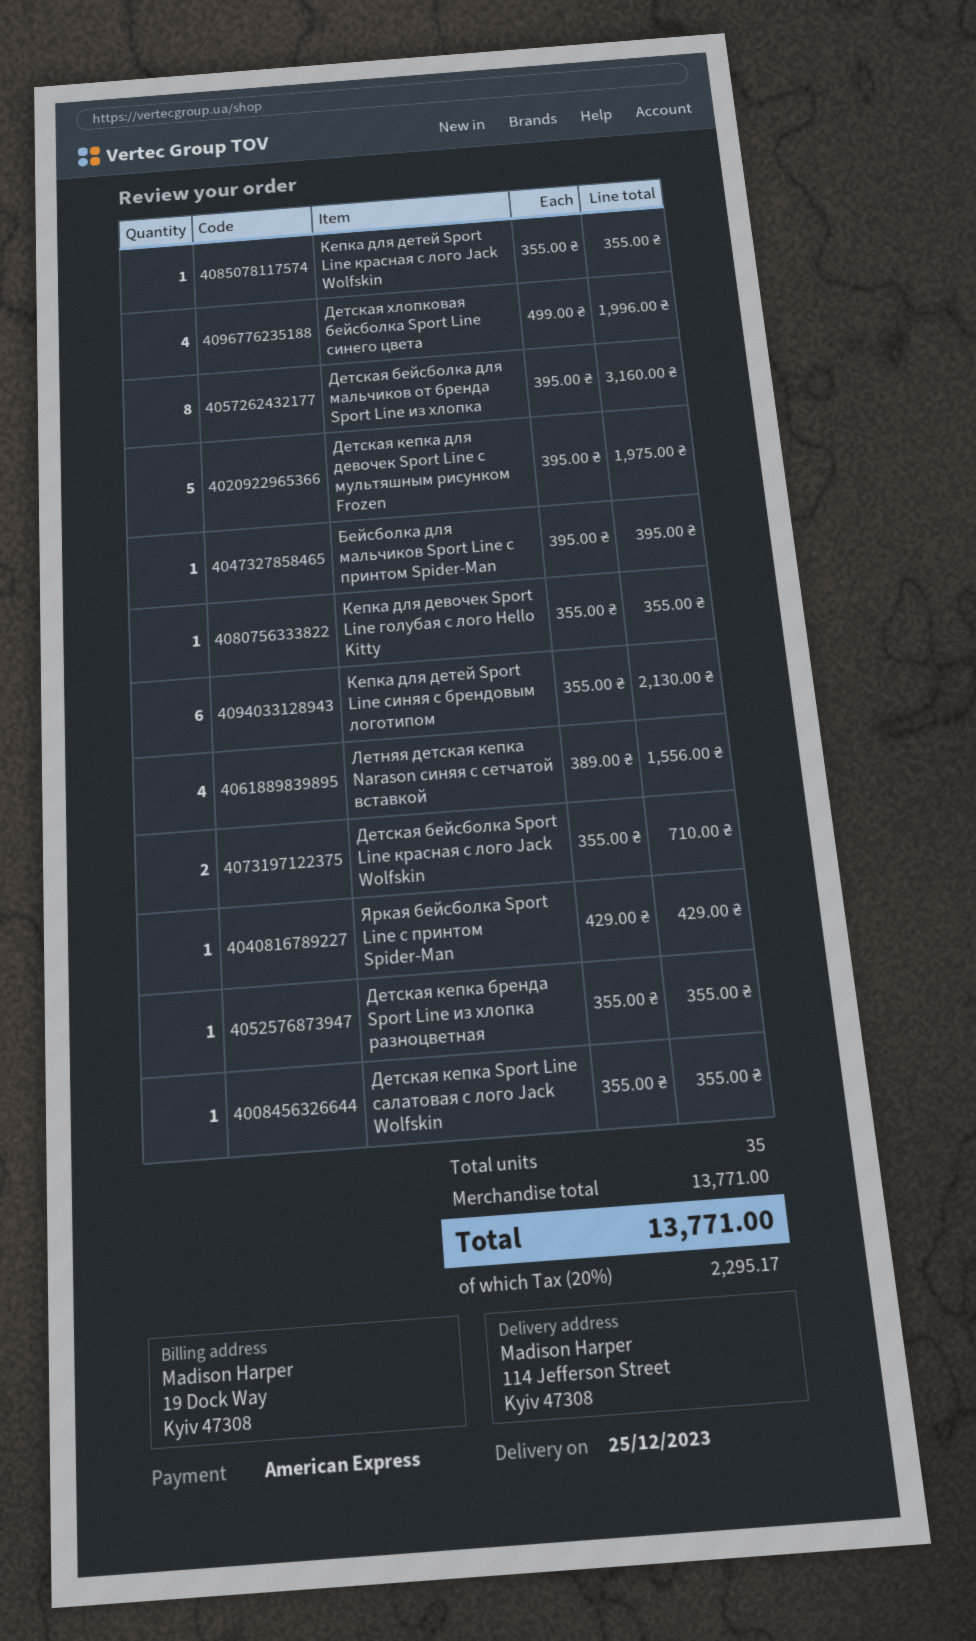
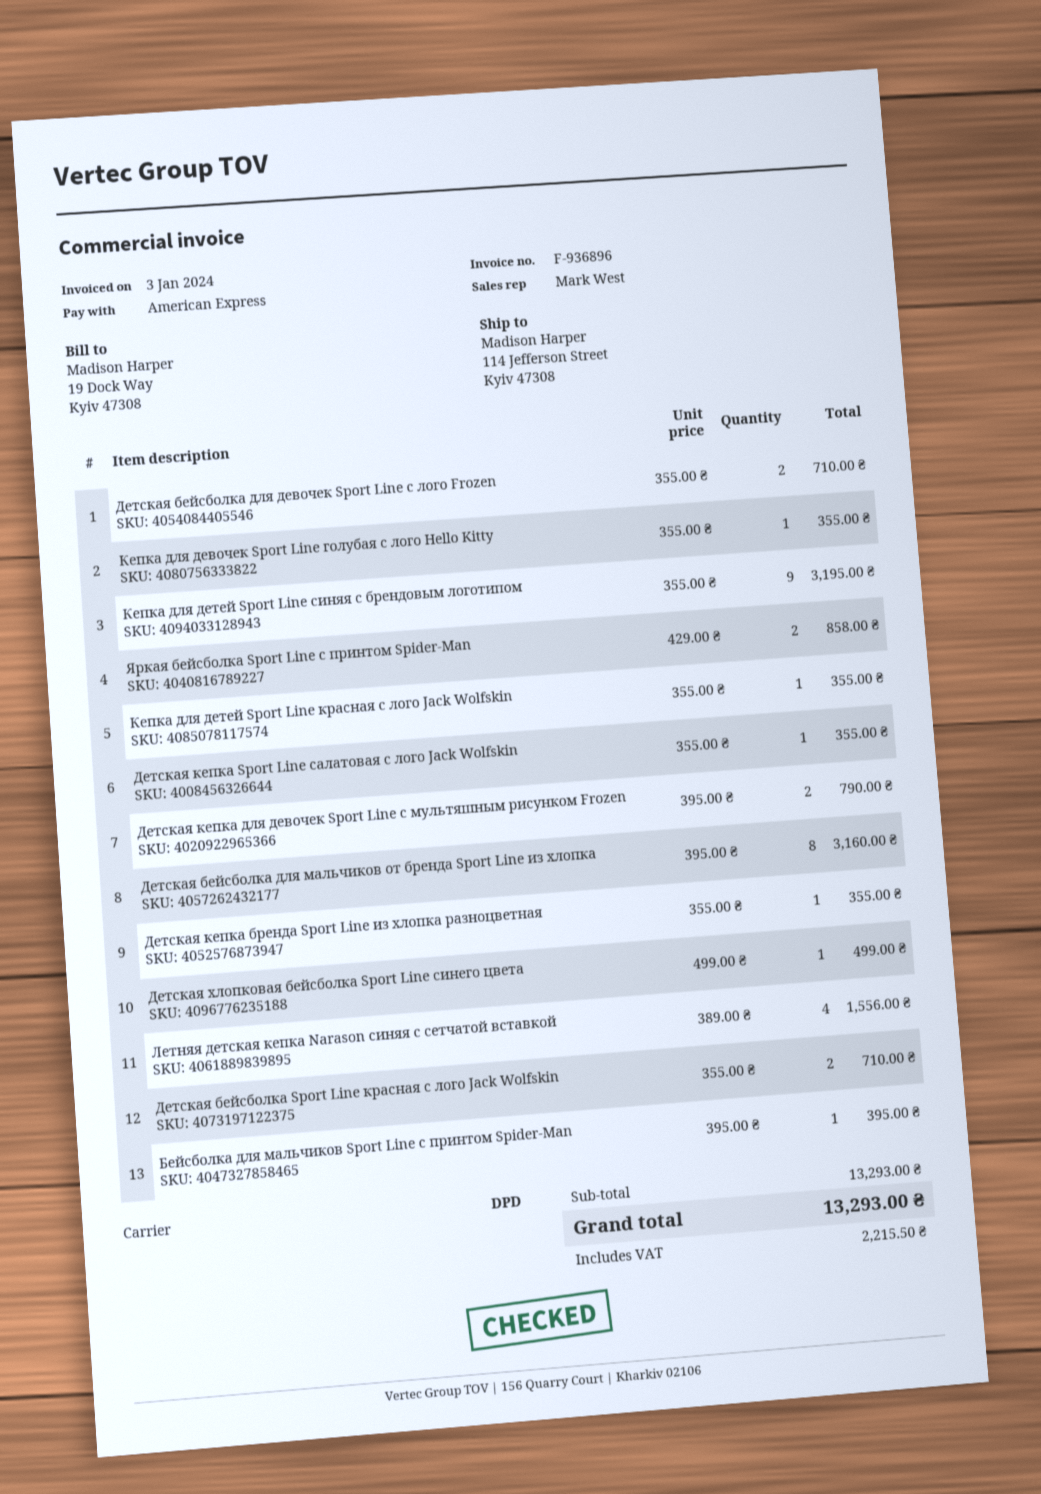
Детская хлопковая бейсболка Sport Line синего цвета: 4 x 499.00 = 1996.00 -> 1 x 499.00 = 499.00
Детская кепка для девочек Sport Line с мультяшным рисунком Frozen: 5 x 395.00 = 1975.00 -> 2 x 395.00 = 790.00
Кепка для детей Sport Line синяя с брендовым логотипом: 6 x 355.00 = 2130.00 -> 9 x 355.00 = 3195.00
Яркая бейсболка Sport Line с принтом Spider-Man: 1 x 429.00 = 429.00 -> 2 x 429.00 = 858.00
Детская бейсболка для девочек Sport Line с лого Frozen: none -> 2 x 355.00 = 710.00
subtotal: 13771.00 -> 13293.00
tax: 2295.17 -> 2215.50
total: 13771.00 -> 13293.00

